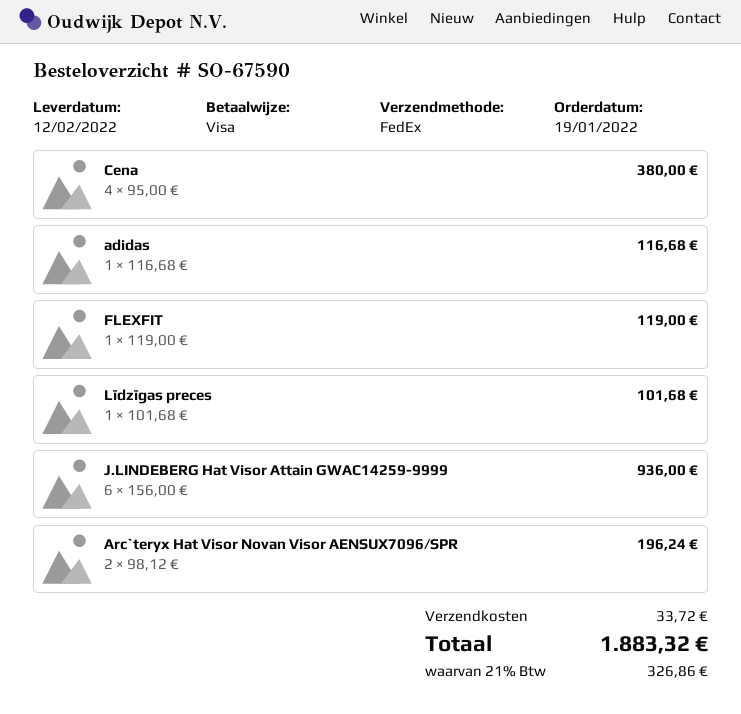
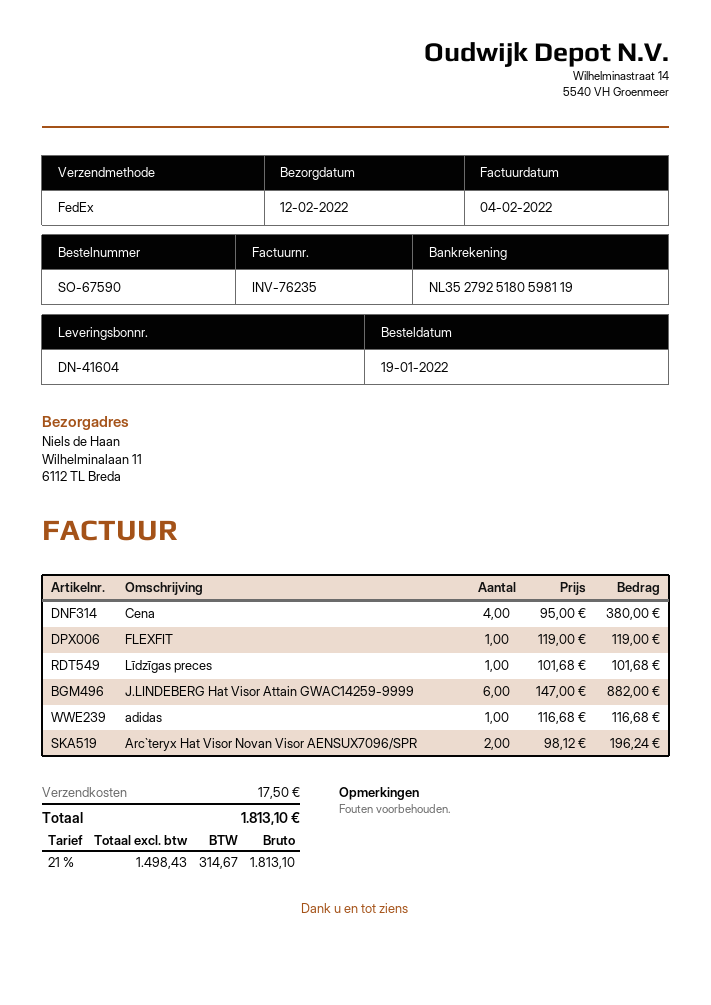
J.LINDEBERG Hat Visor Attain GWAC14259-9999: 6 x 156.00 = 936.00 -> 6 x 147.00 = 882.00
shipping: 33.72 -> 17.50
tax: 21% = 326.86 -> 21% = 314.67
total: 1883.32 -> 1813.10

